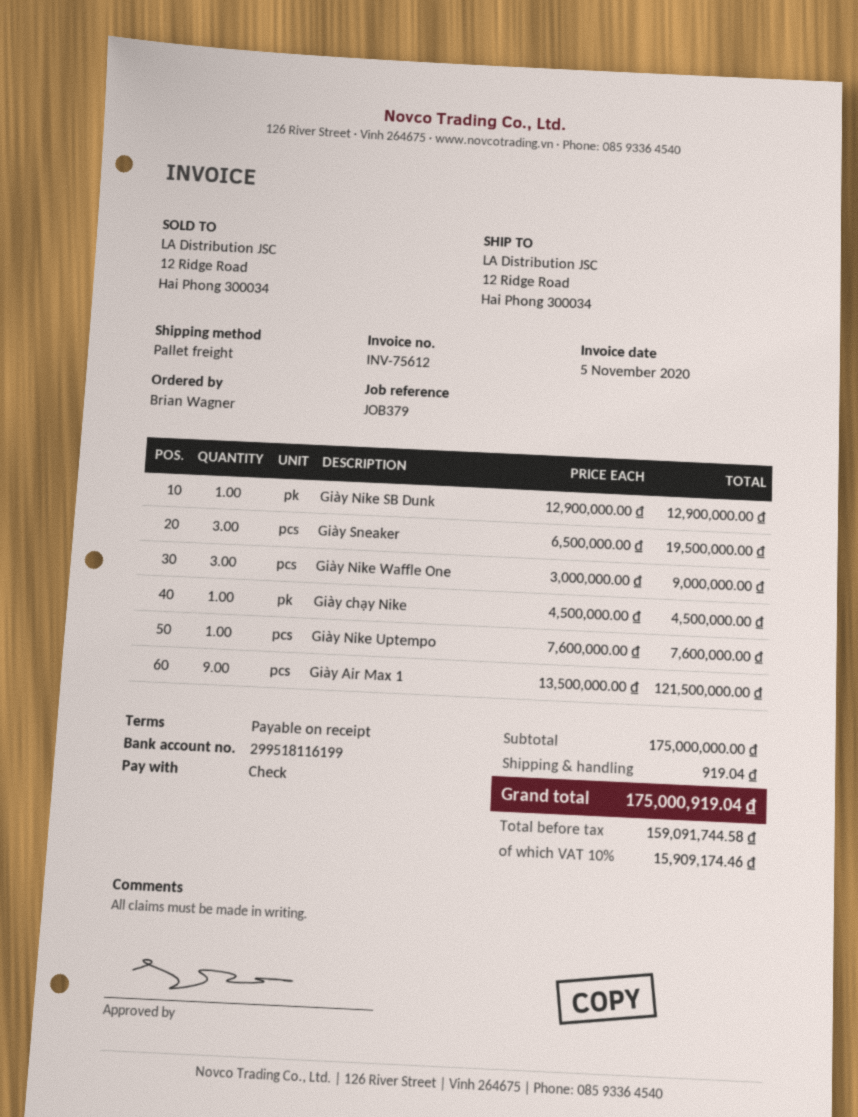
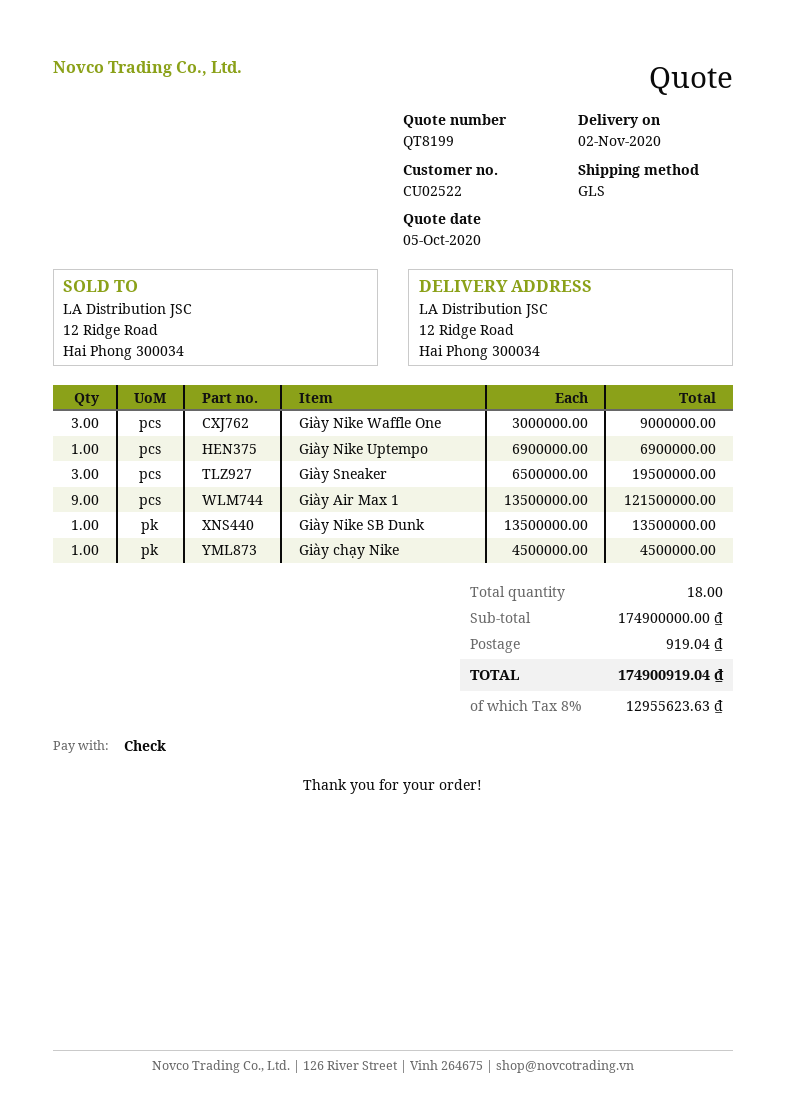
shipping method: pallet freight -> GLS
Giày Nike SB Dunk: 1 x 12900000.00 = 12900000.00 -> 1 x 13500000.00 = 13500000.00
Giày Nike Uptempo: 1 x 7600000.00 = 7600000.00 -> 1 x 6900000.00 = 6900000.00
subtotal: 175000000.00 -> 174900000.00
tax: 10% = 15909174.46 -> 8% = 12955623.63
total: 175000919.04 -> 174900919.04

